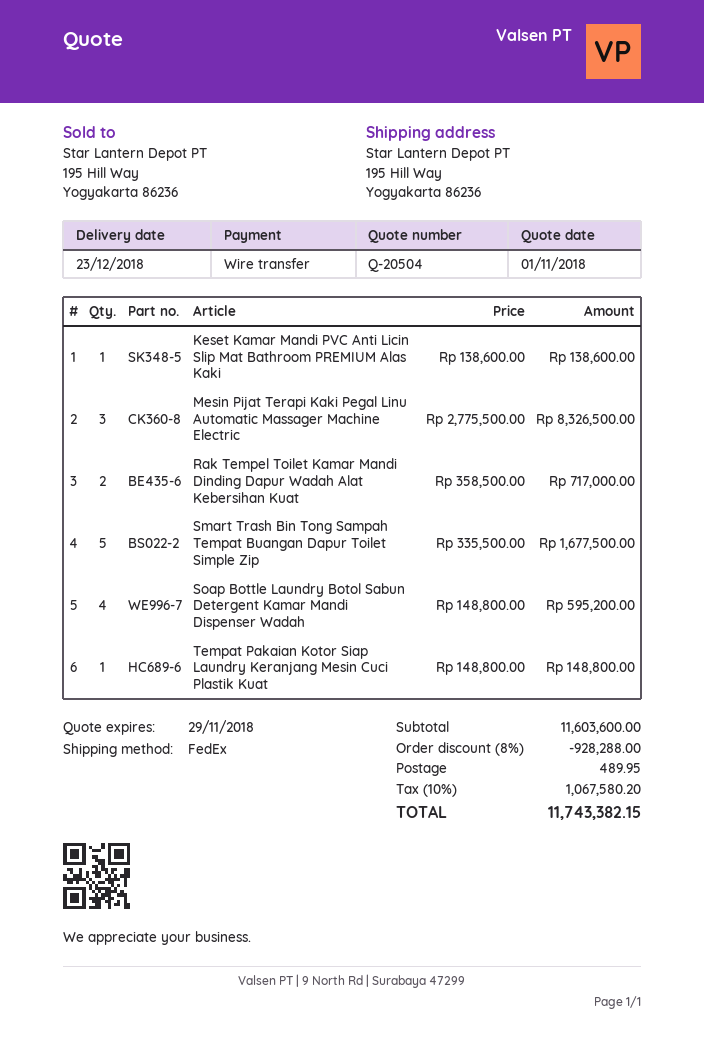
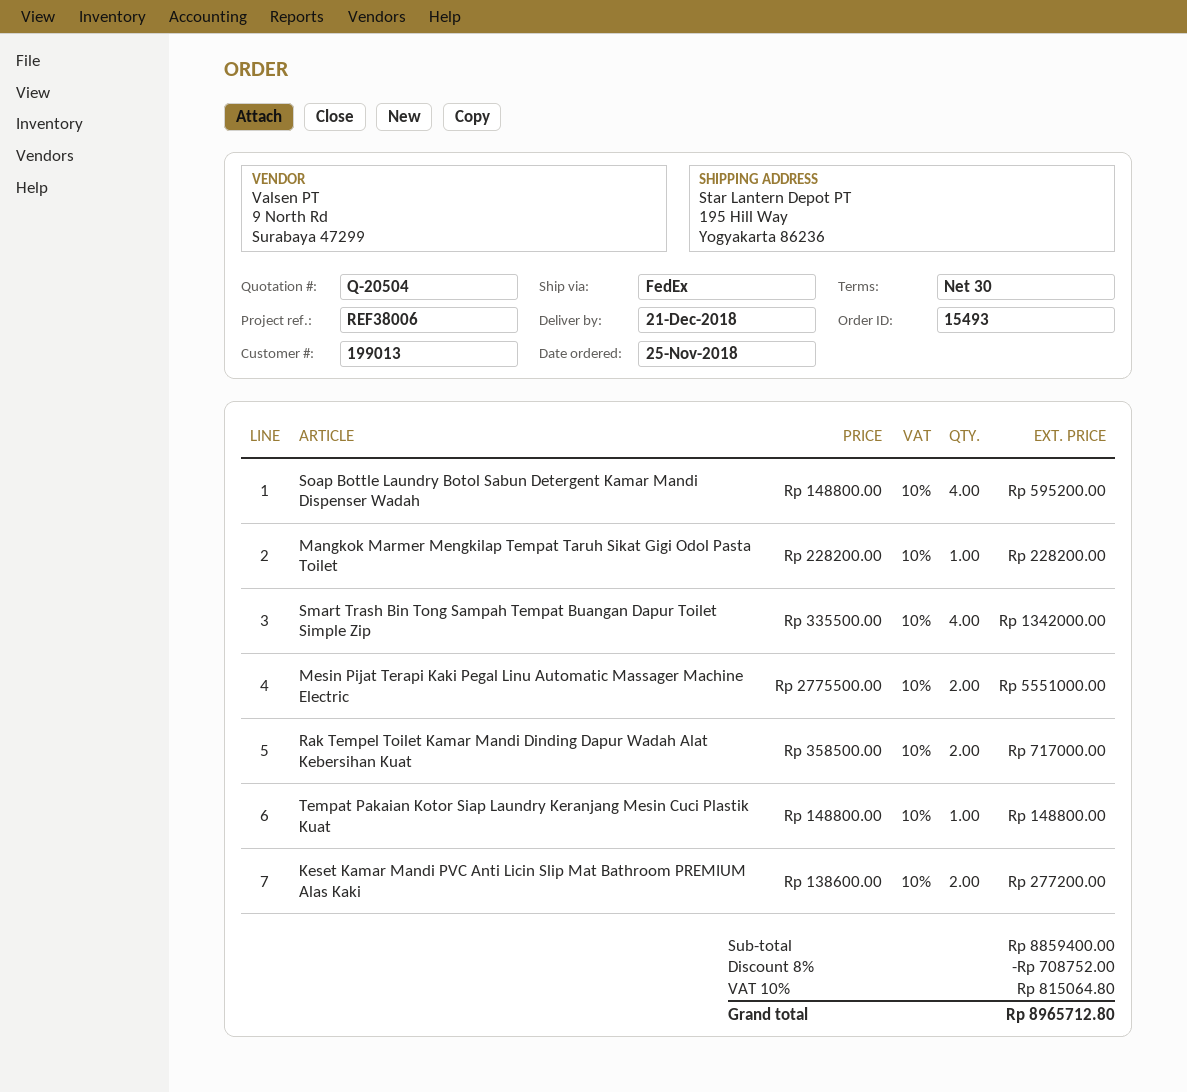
delivery date: 2018-12-23 -> 2018-12-21
Keset Kamar Mandi PVC Anti Licin Slip Mat Bathroom PREMIUM Alas Kaki: 1 x 138600.00 = 138600.00 -> 2 x 138600.00 = 277200.00
Mesin Pijat Terapi Kaki Pegal Linu Automatic Massager Machine Electric: 3 x 2775500.00 = 8326500.00 -> 2 x 2775500.00 = 5551000.00
Smart Trash Bin Tong Sampah Tempat Buangan Dapur Toilet Simple Zip: 5 x 335500.00 = 1677500.00 -> 4 x 335500.00 = 1342000.00
Mangkok Marmer Mengkilap Tempat Taruh Sikat Gigi Odol Pasta Toilet: none -> 1 x 228200.00 = 228200.00
subtotal: 11603600.00 -> 8859400.00
discount: 8% = 928288.00 -> 8% = 708752.00
shipping: 489.95 -> none
tax: 10% = 1067580.20 -> 10% = 815064.80
total: 11743382.15 -> 8965712.80

